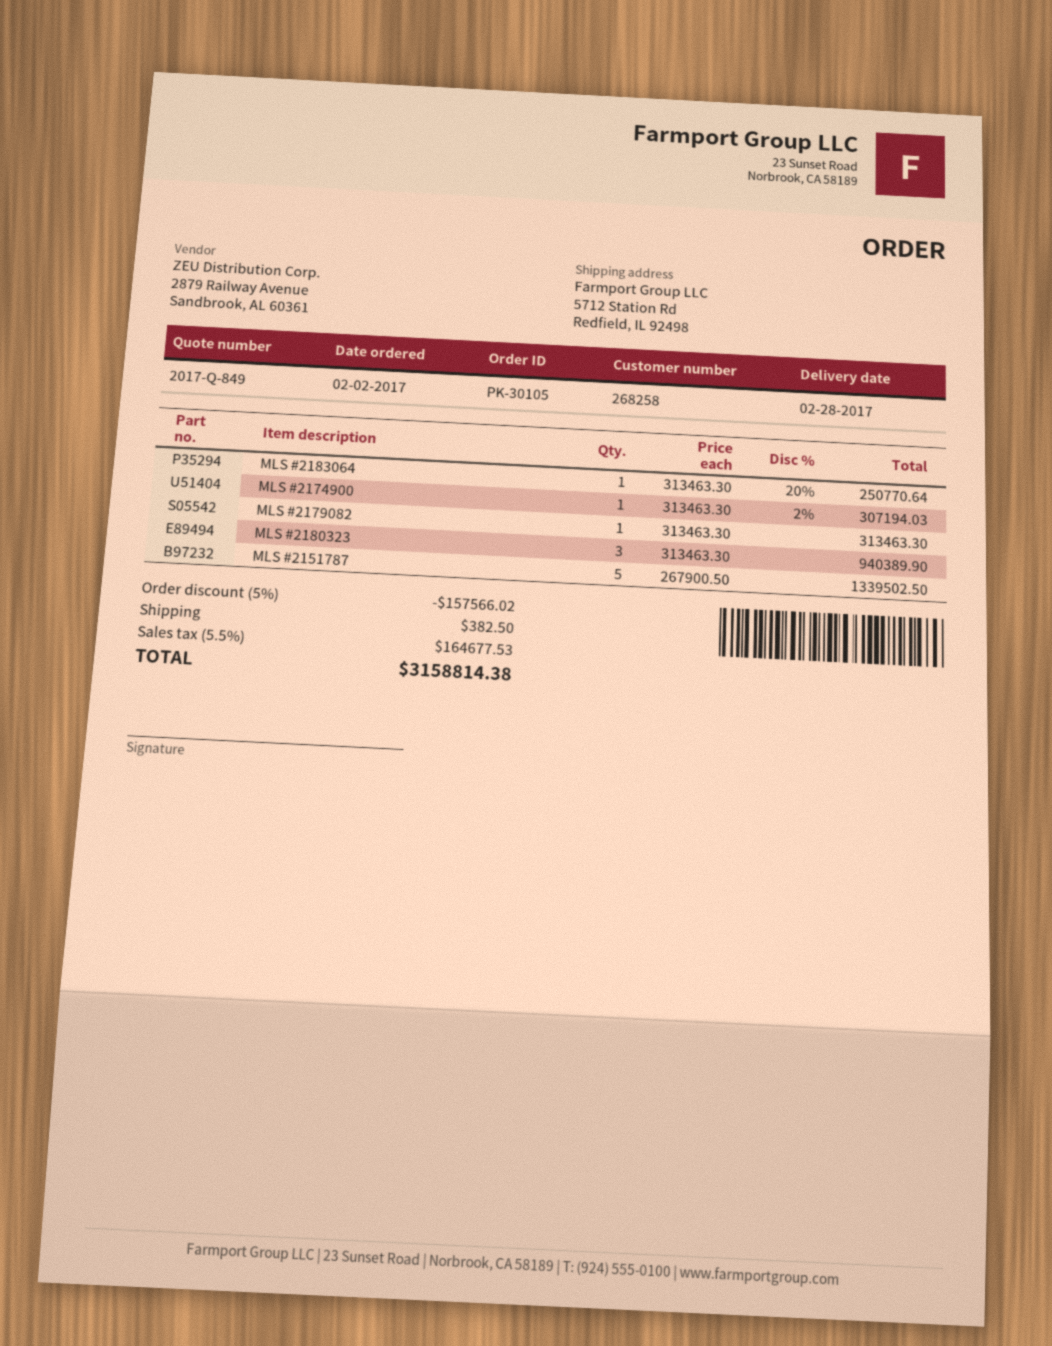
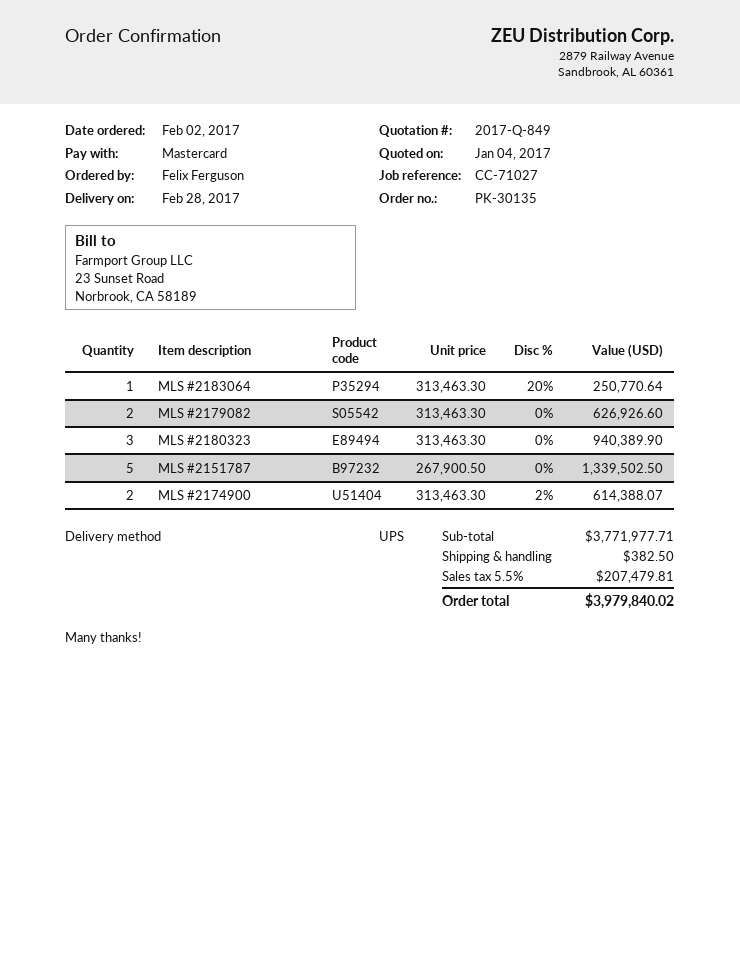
order number: PK-30105 -> PK-30135
MLS #2174900: 1 x 313463.30 - 2% = 307194.03 -> 2 x 313463.30 - 2% = 614388.07
MLS #2179082: 1 x 313463.30 = 313463.30 -> 2 x 313463.30 = 626926.60
discount: 5% = 157566.02 -> none
tax: 5.5% = 164677.53 -> 5.5% = 207479.81
total: 3158814.38 -> 3979840.02

